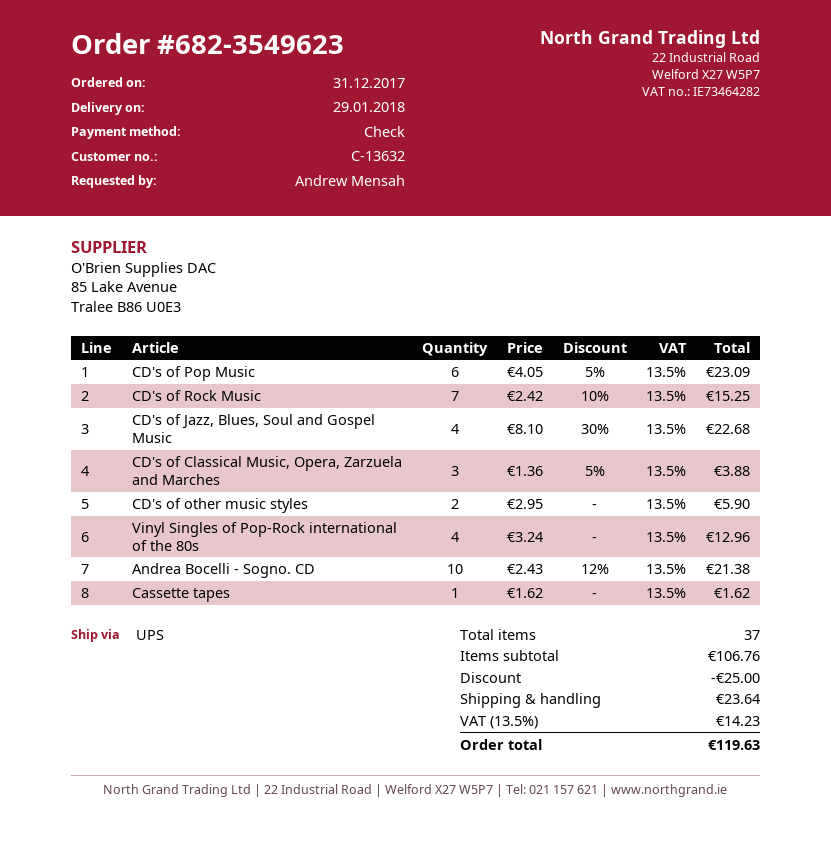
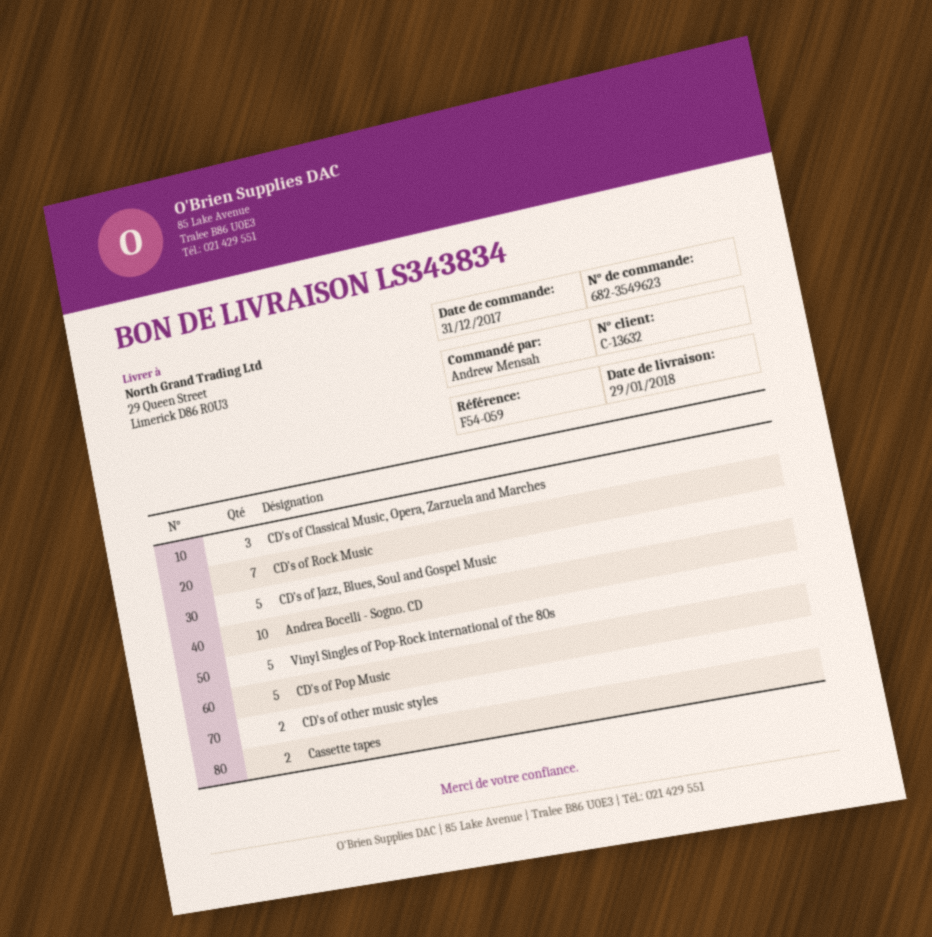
CD's of Pop Music: 6 -> 5
CD's of Jazz, Blues, Soul and Gospel Music: 4 -> 5
Vinyl Singles of Pop-Rock international of the 80s: 4 -> 5
Cassette tapes: 1 -> 2

